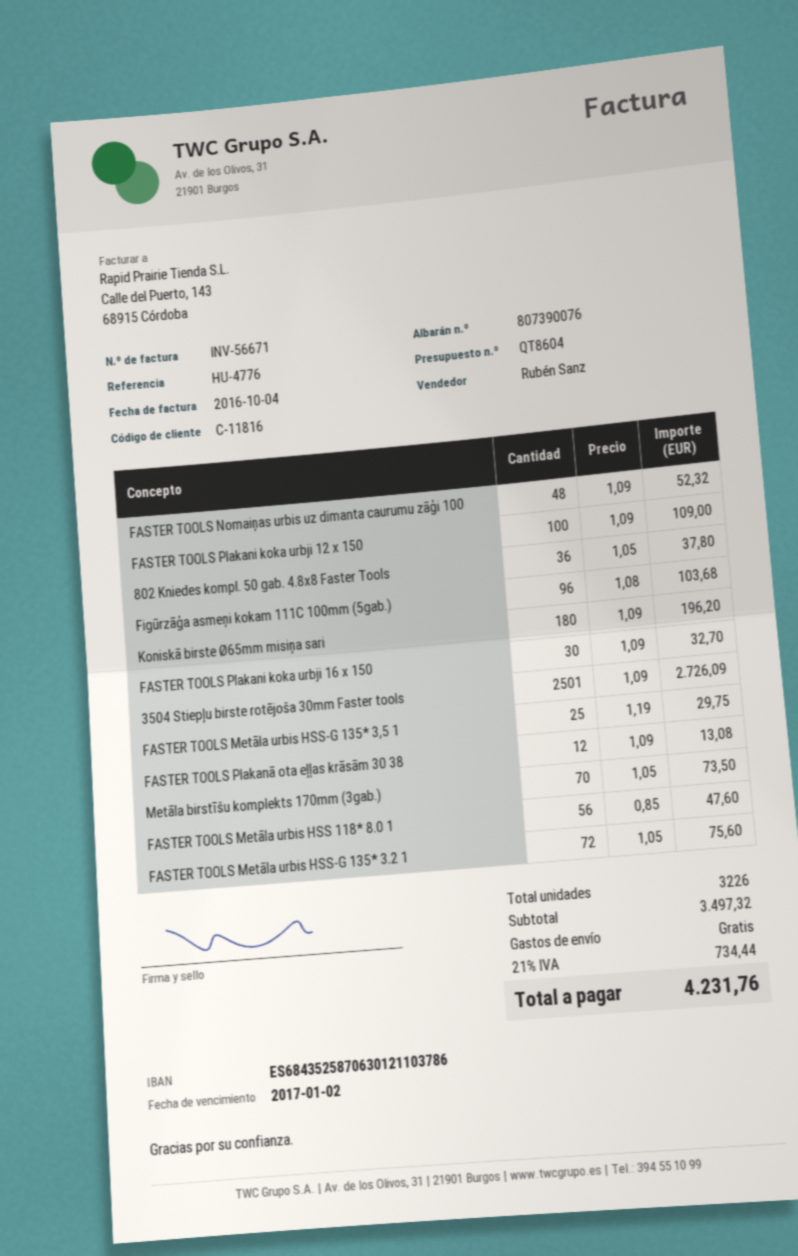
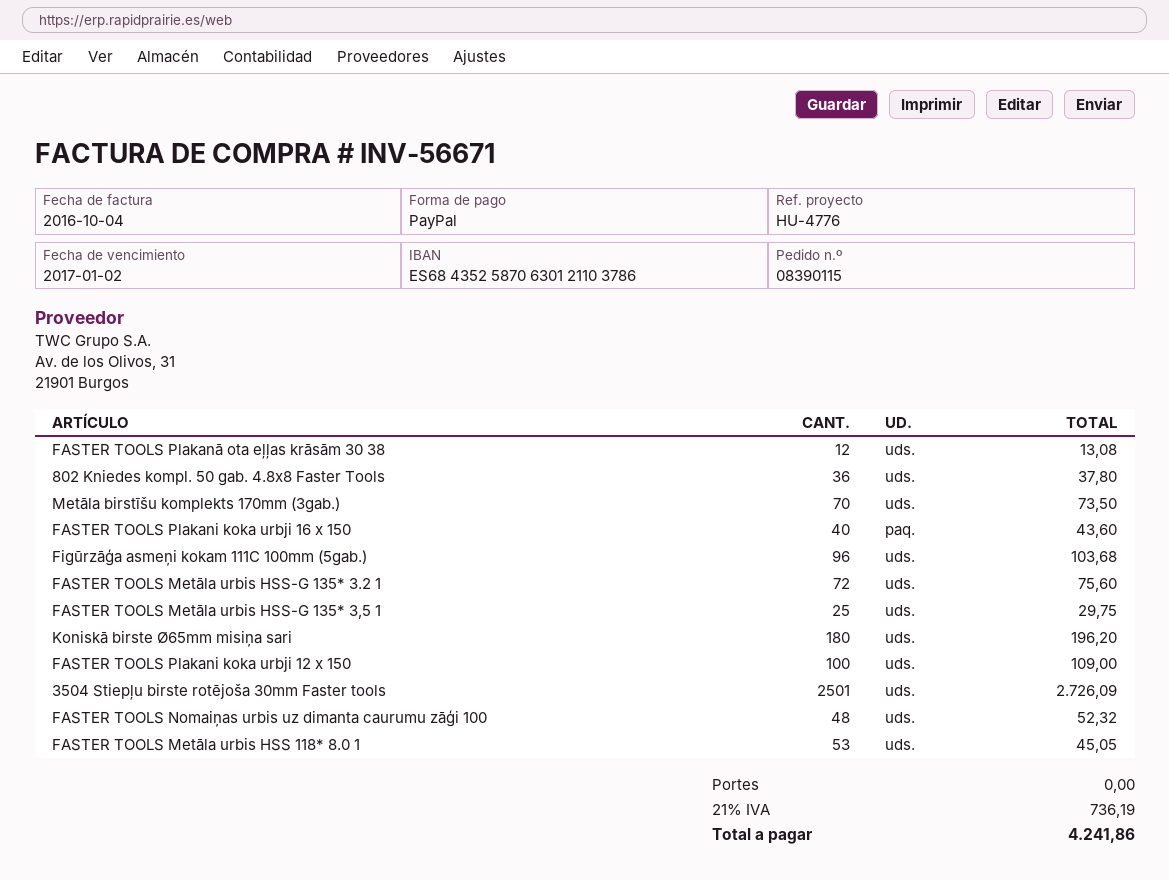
FASTER TOOLS Plakani koka urbji 16 x 150: 30 for 32.70 -> 40 for 43.60
FASTER TOOLS Metāla urbis HSS 118* 8.0 1: 56 for 47.60 -> 53 for 45.05
tax: 21% = 734.44 -> 21% = 736.19
total: 4231.76 -> 4241.86

